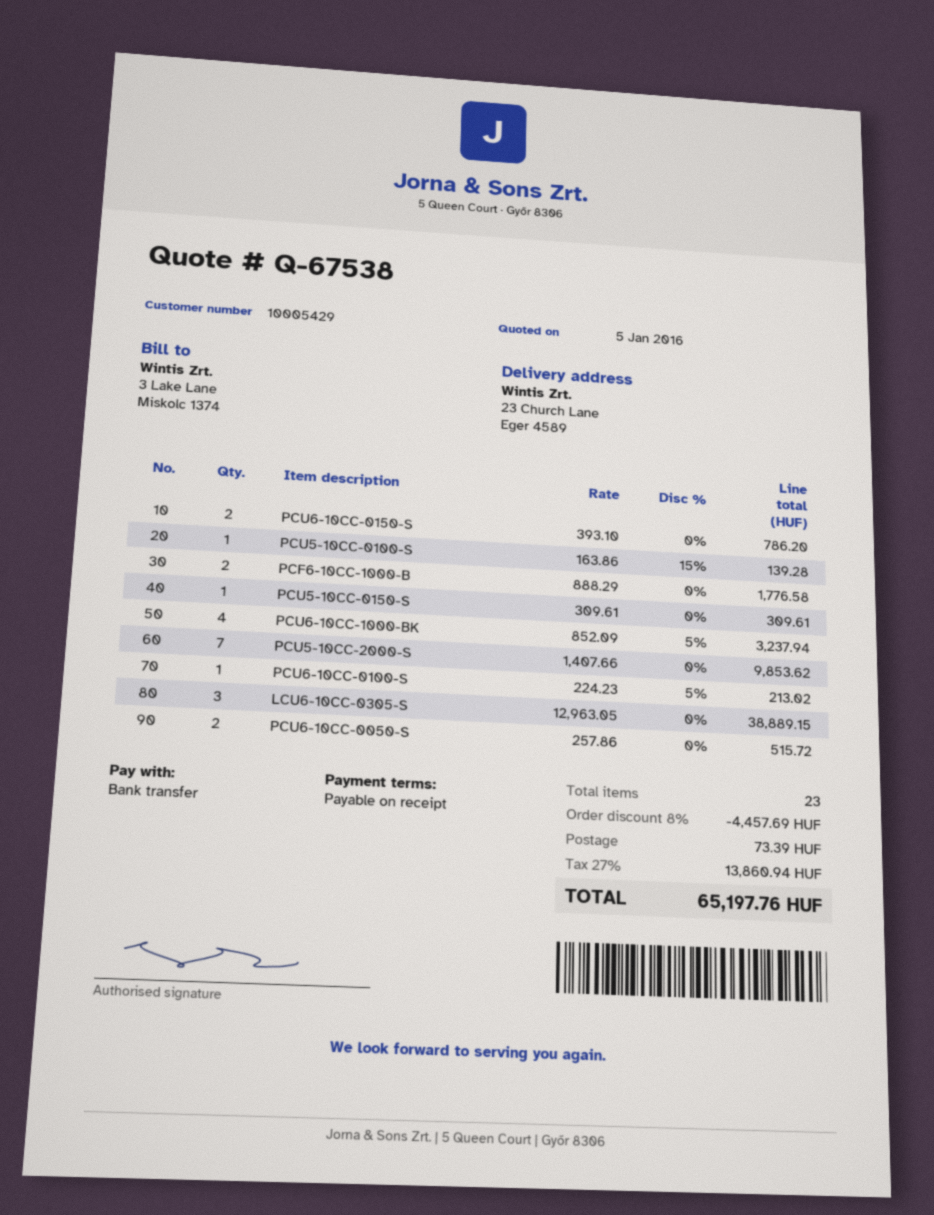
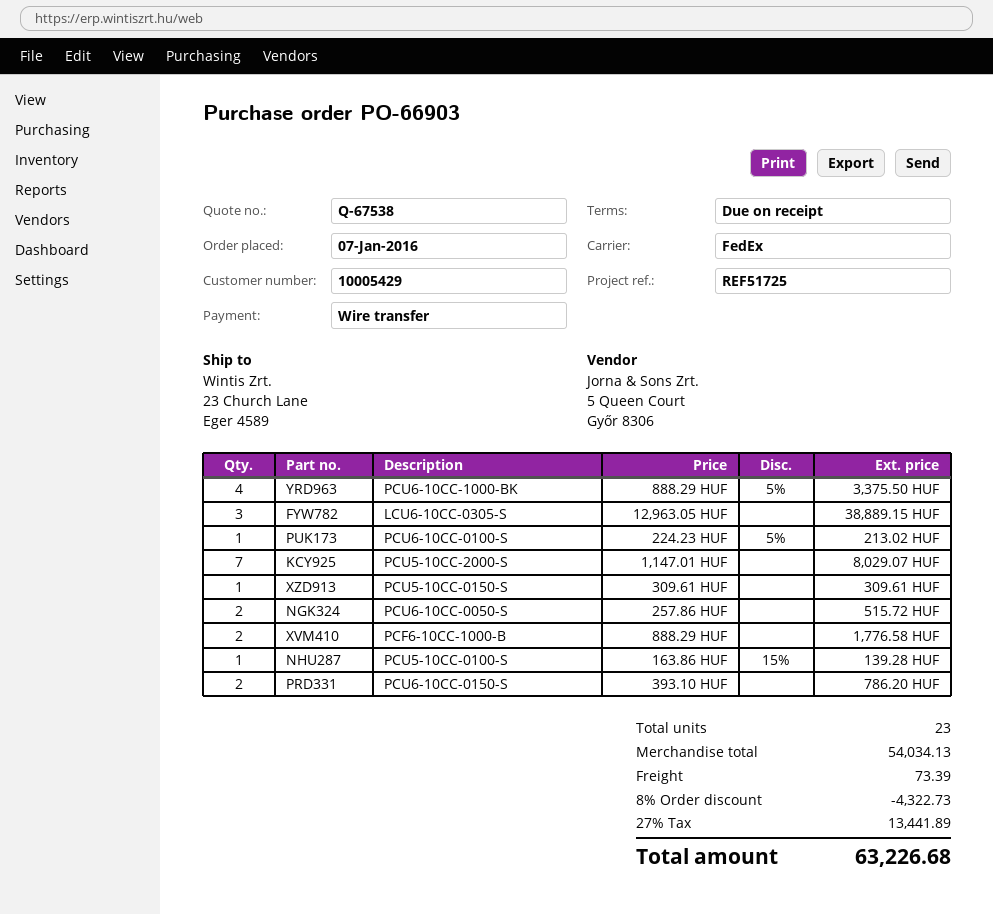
PCU6-10CC-1000-BK: 4 x 852.09 - 5% = 3237.94 -> 4 x 888.29 - 5% = 3375.50
PCU5-10CC-2000-S: 7 x 1407.66 = 9853.62 -> 7 x 1147.01 = 8029.07
discount: 8% = 4457.69 -> 8% = 4322.73
tax: 27% = 13860.94 -> 27% = 13441.89
total: 65197.76 -> 63226.68

